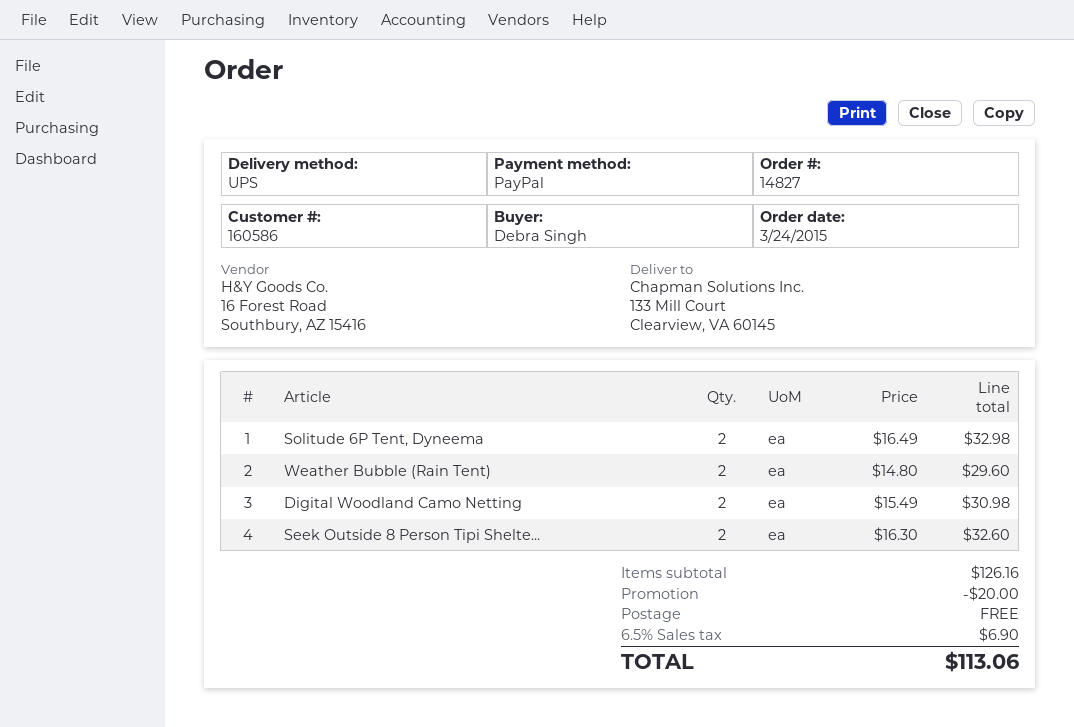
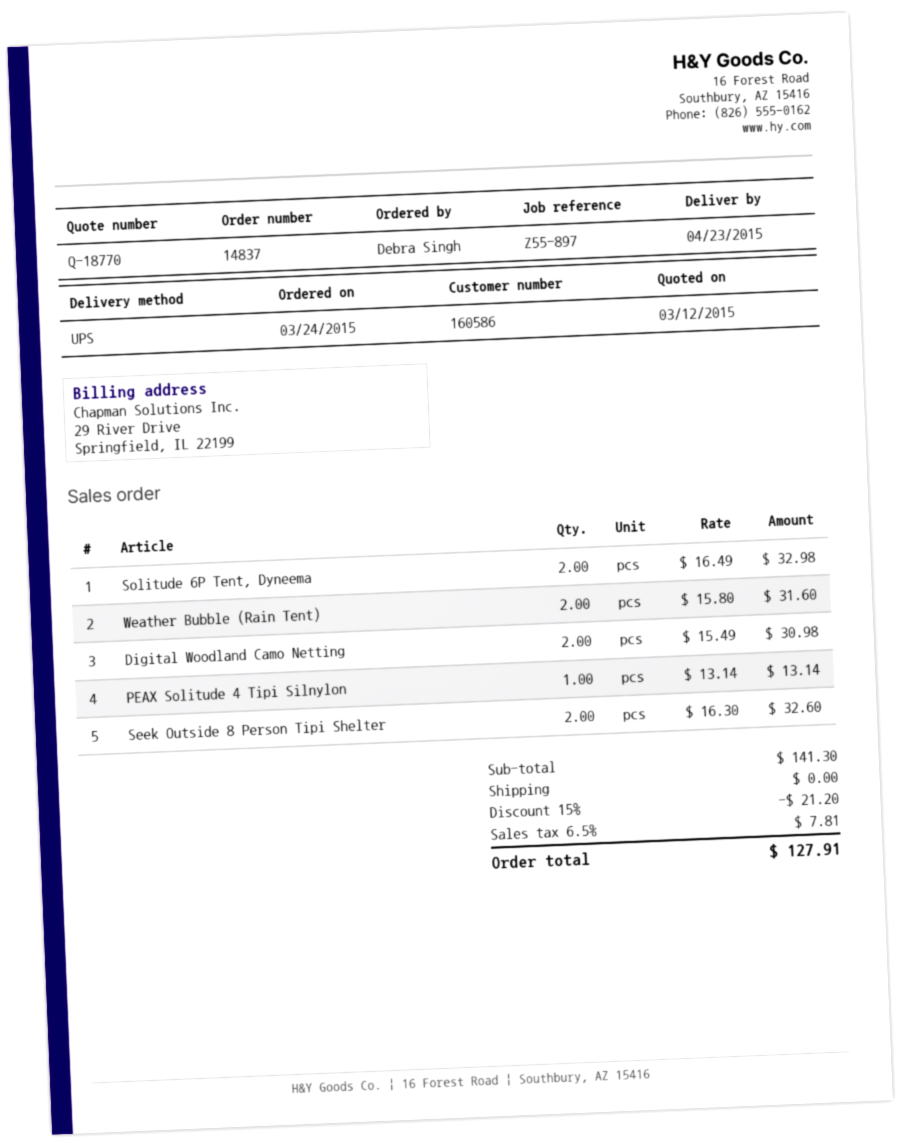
order number: 14827 -> 14837
Weather Bubble (Rain Tent): 2 x 14.80 = 29.60 -> 2 x 15.80 = 31.60
PEAX Solitude 4 Tipi Silnylon: none -> 1 x 13.14 = 13.14
subtotal: 126.16 -> 141.30
discount: 20.00 -> 21.20
tax: 6.5% = 6.90 -> 6.5% = 7.81
total: 113.06 -> 127.91

